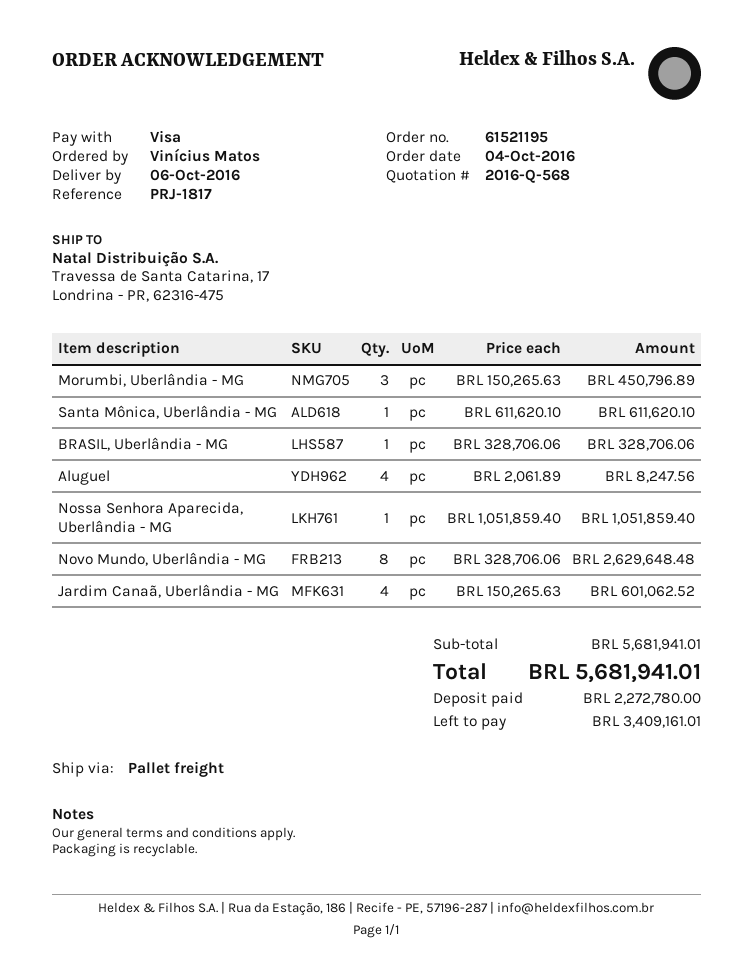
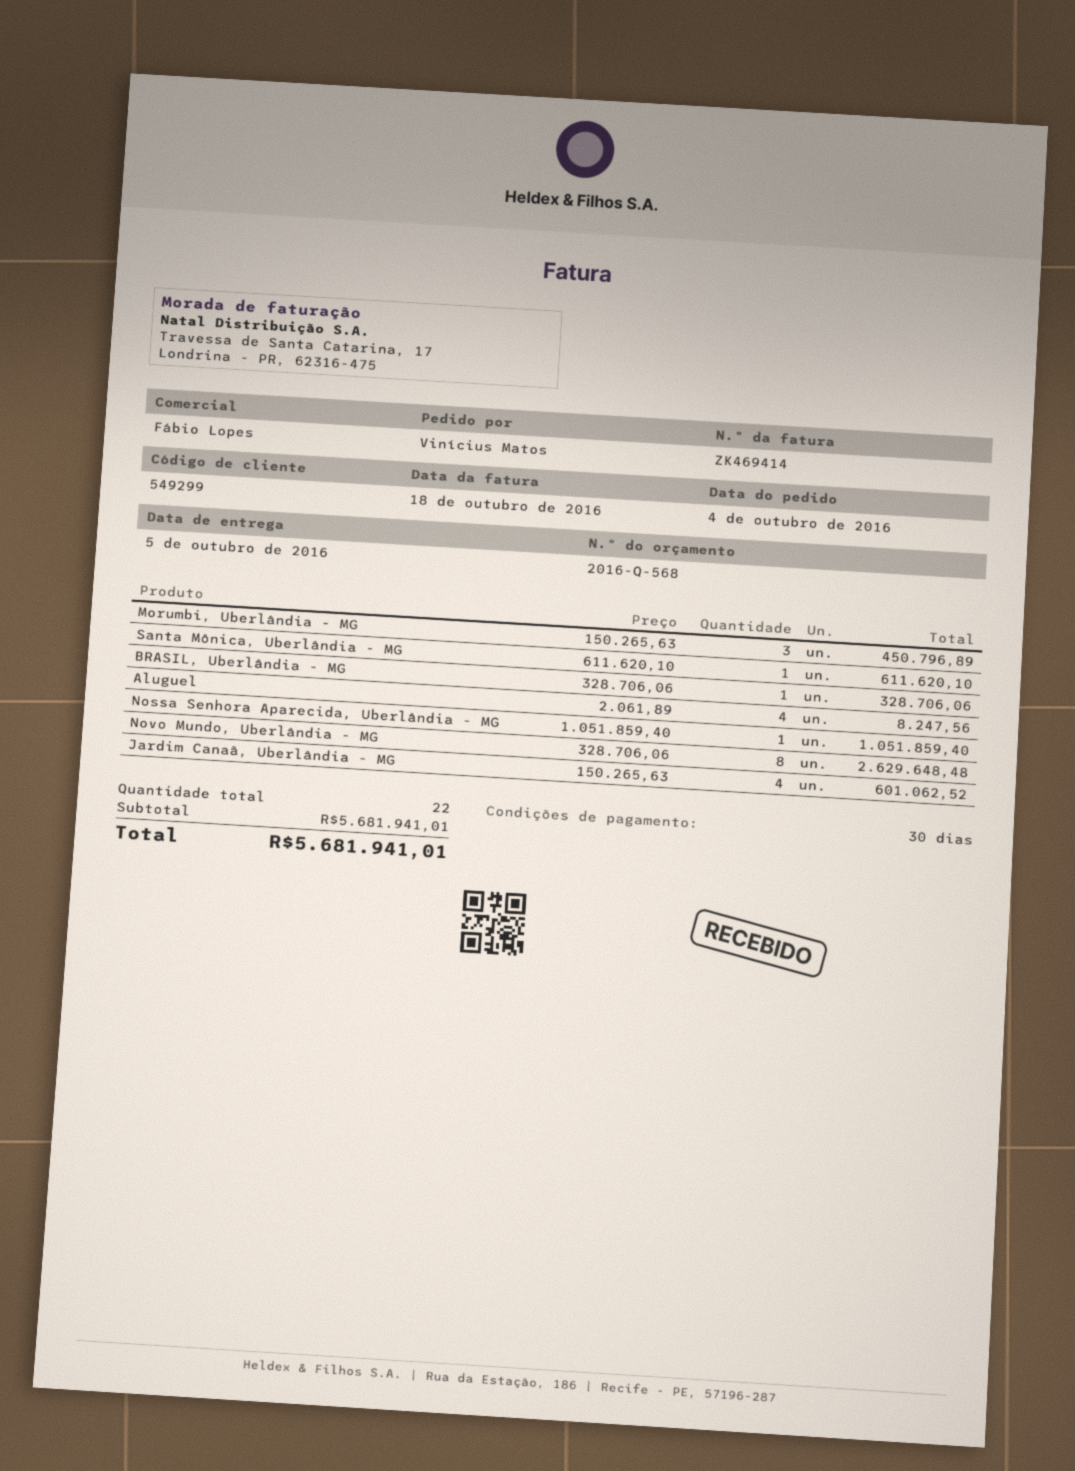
delivery date: 2016-10-06 -> 2016-10-05

